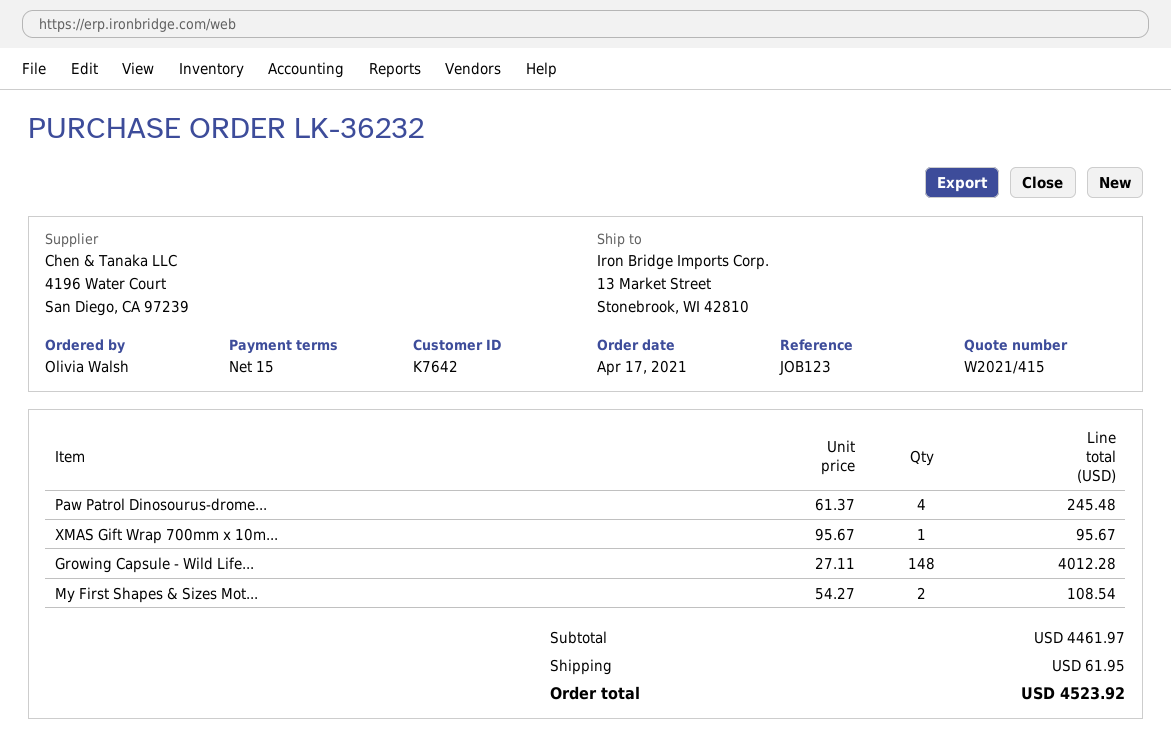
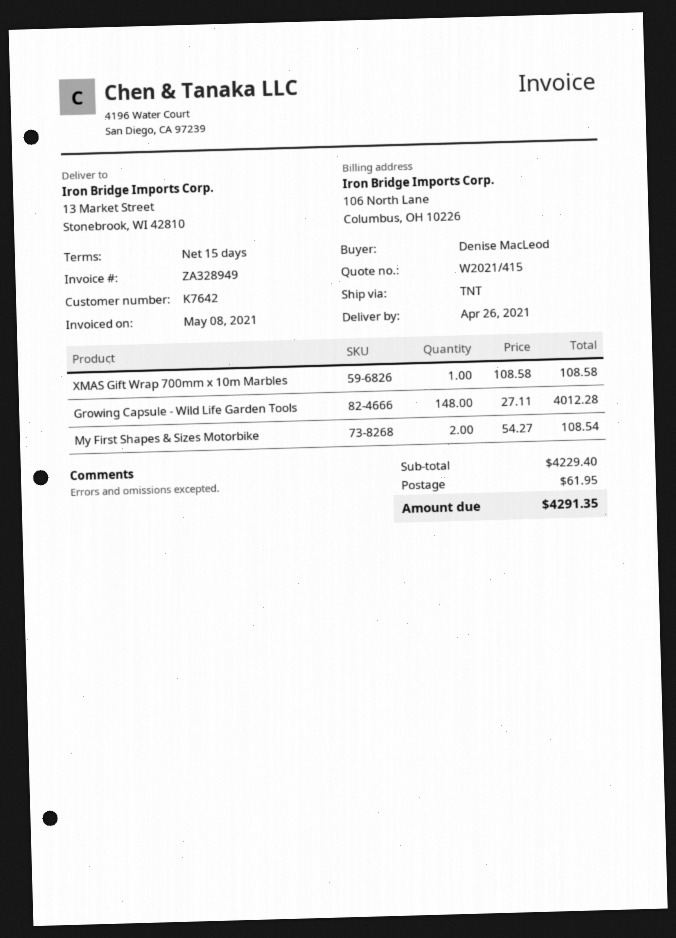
ordered by: Olivia Walsh -> Denise MacLeod
Paw Patrol Dinosourus-drome...: 4 x 61.37 = 245.48 -> none
XMAS Gift Wrap 700mm x 10m...: 1 x 95.67 = 95.67 -> 1 x 108.58 = 108.58
subtotal: 4461.97 -> 4229.40
total: 4523.92 -> 4291.35

